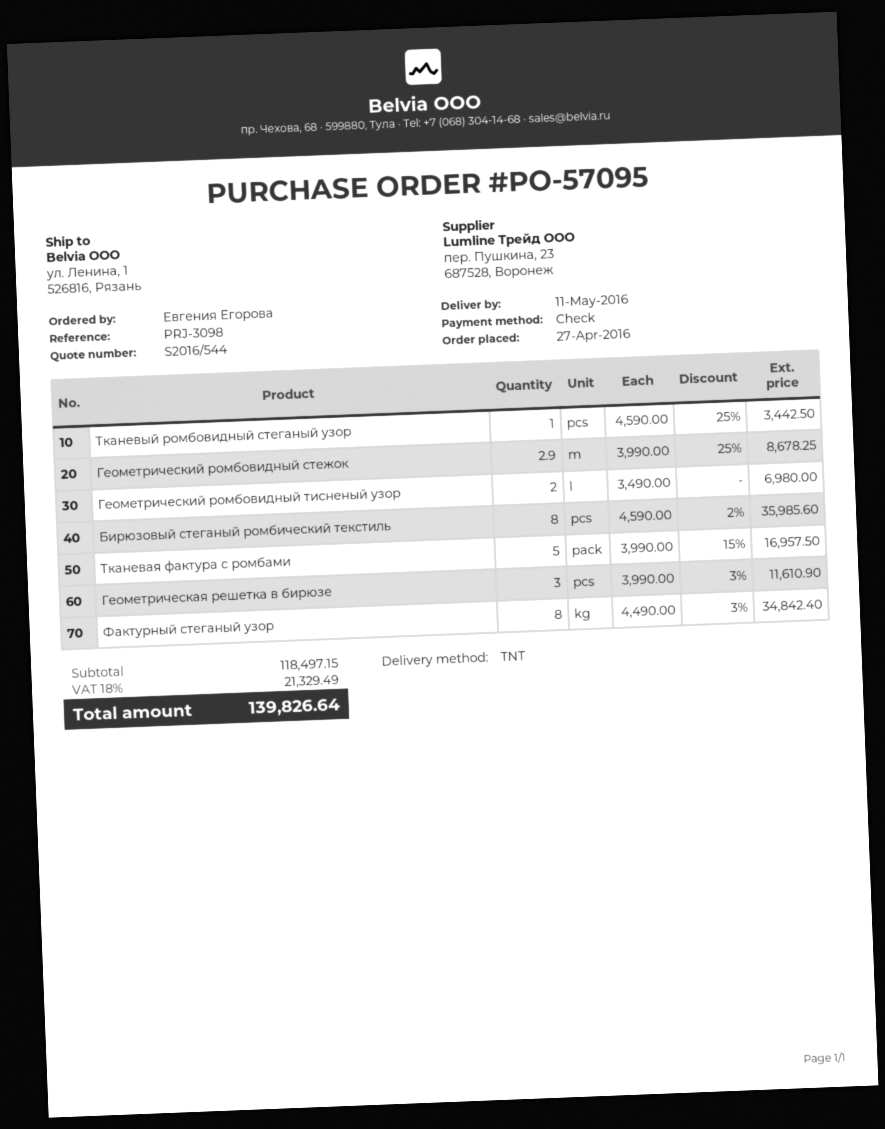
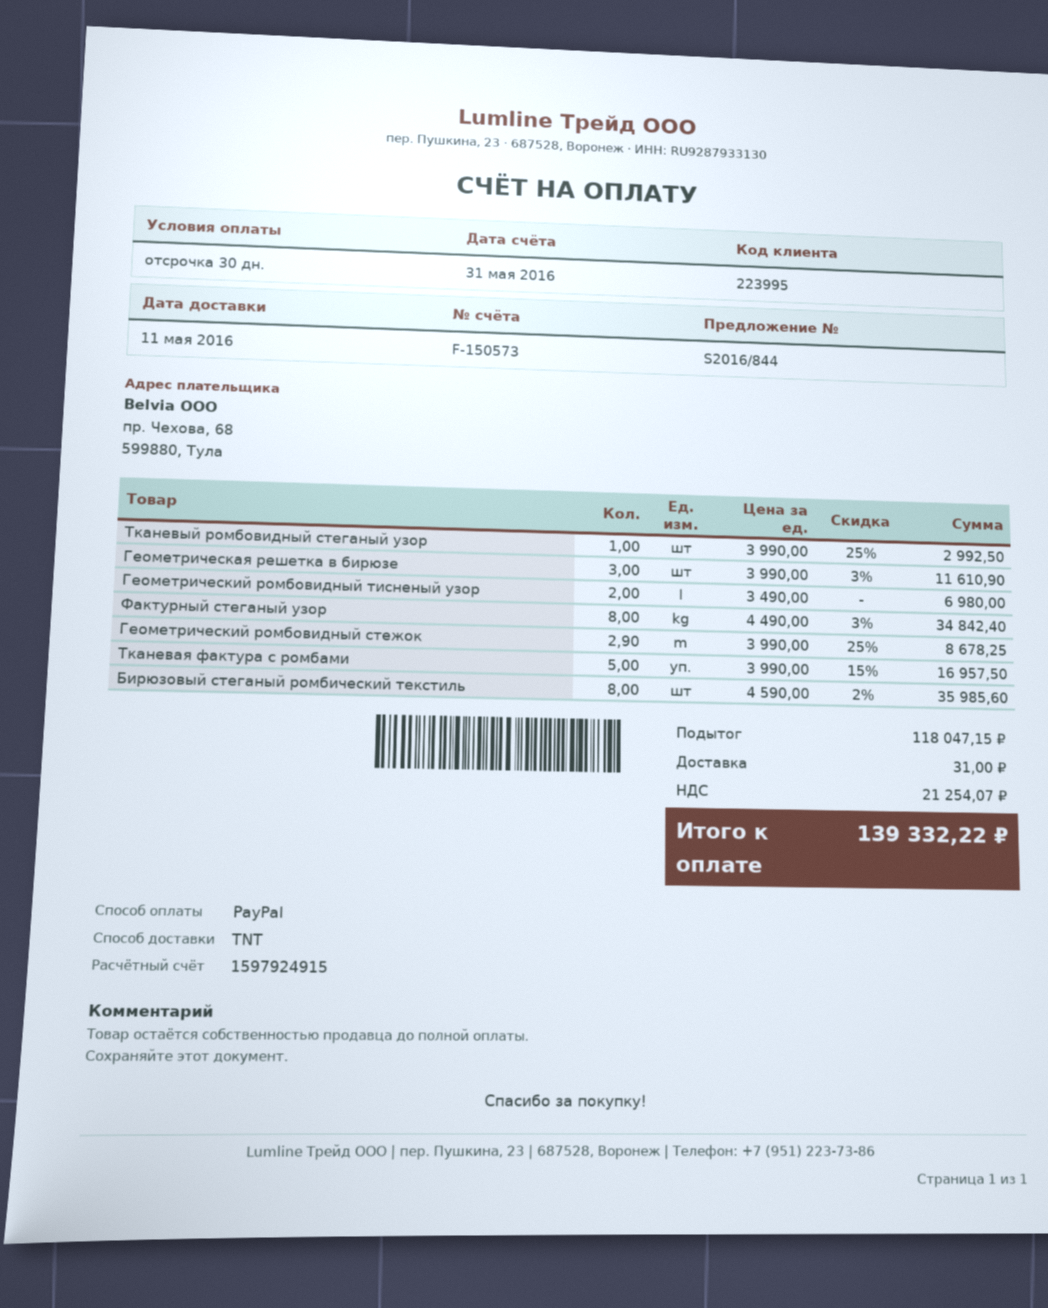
quote number: S2016/544 -> S2016/844
payment method: cheque -> PayPal
Тканевый ромбовидный стеганый узор: 1 x 4590.00 - 25% = 3442.50 -> 1 x 3990.00 - 25% = 2992.50
subtotal: 118497.15 -> 118047.15
shipping: none -> 31.00
tax: 21329.49 -> 21254.07
total: 139826.64 -> 139332.22

